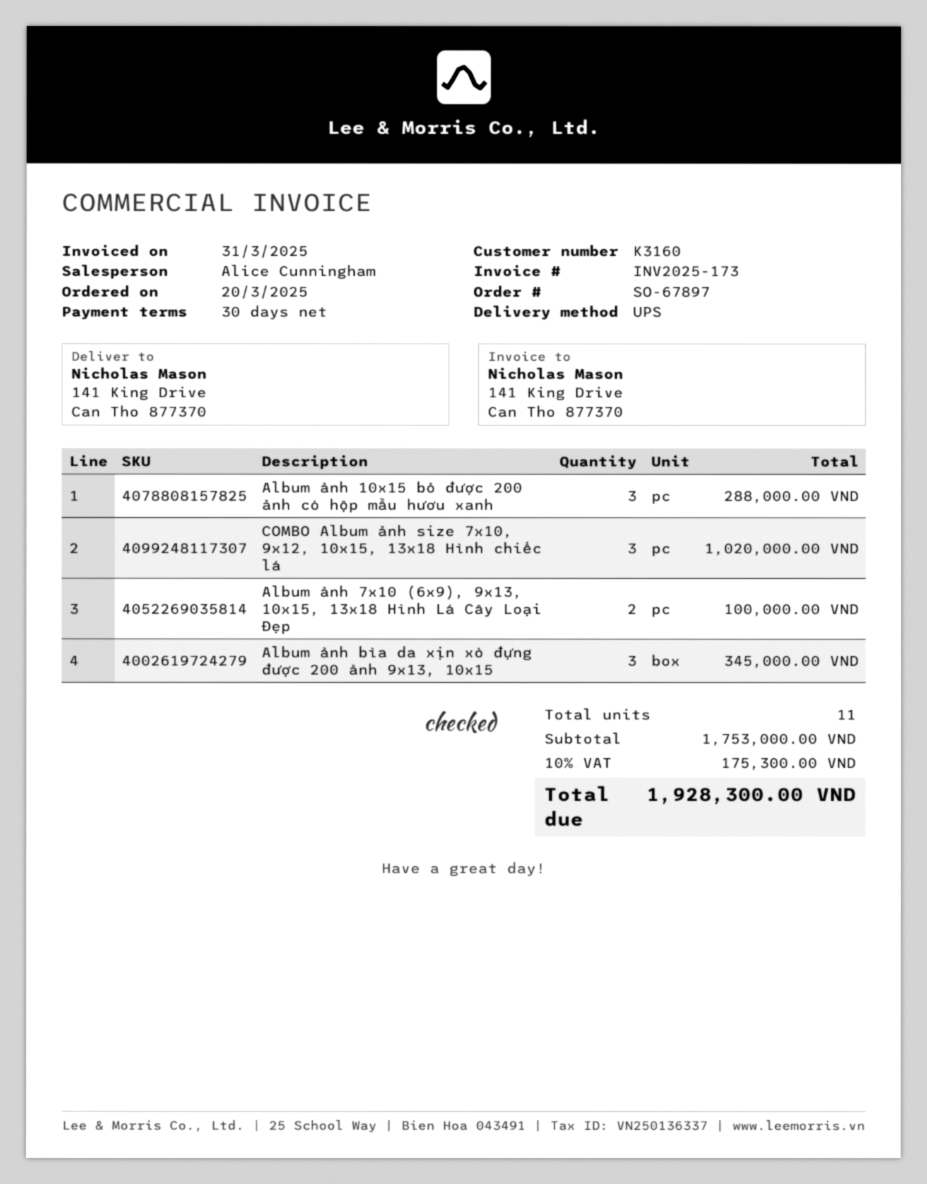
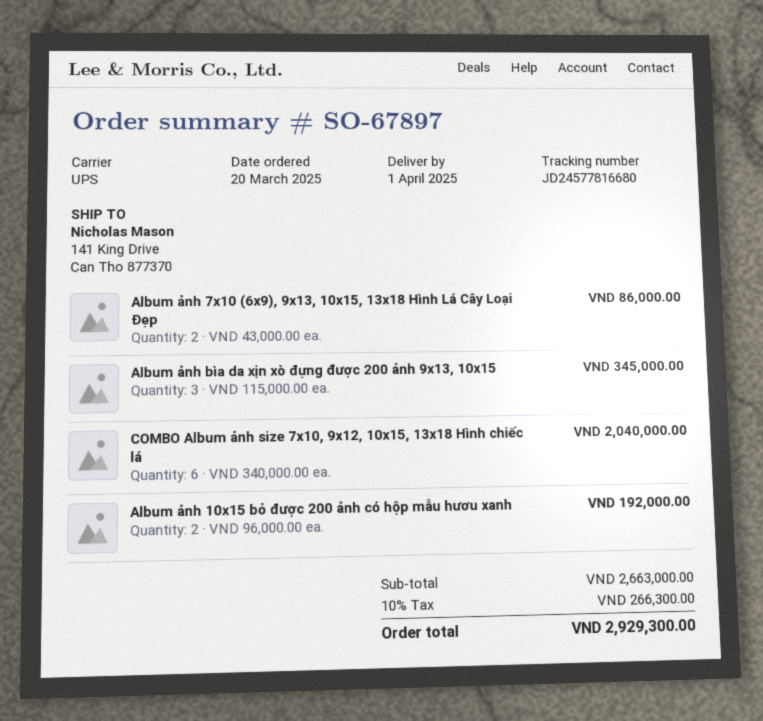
Album ảnh 10x15 bỏ được 200 ảnh có hộp mẫu hươu xanh: 3 for 288000.00 -> 2 for 192000.00
COMBO Album ảnh size 7x10, 9x12, 10x15, 13x18 Hình chiếc lá: 3 for 1020000.00 -> 6 for 2040000.00
Album ảnh 7x10 (6x9), 9x13, 10x15, 13x18 Hình Lá Cây Loại Đẹp: 2 for 100000.00 -> 2 for 86000.00
subtotal: 1753000.00 -> 2663000.00
tax: 10% = 175300.00 -> 10% = 266300.00
total: 1928300.00 -> 2929300.00

